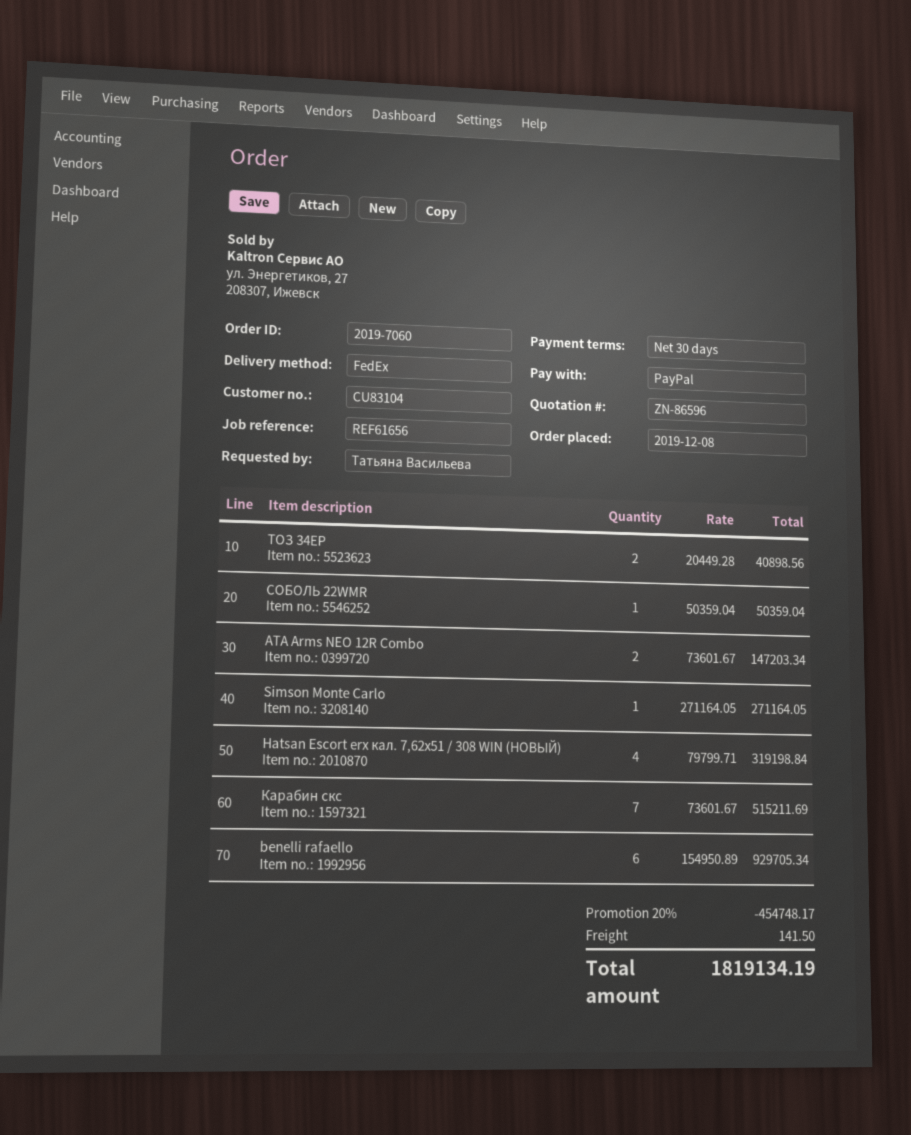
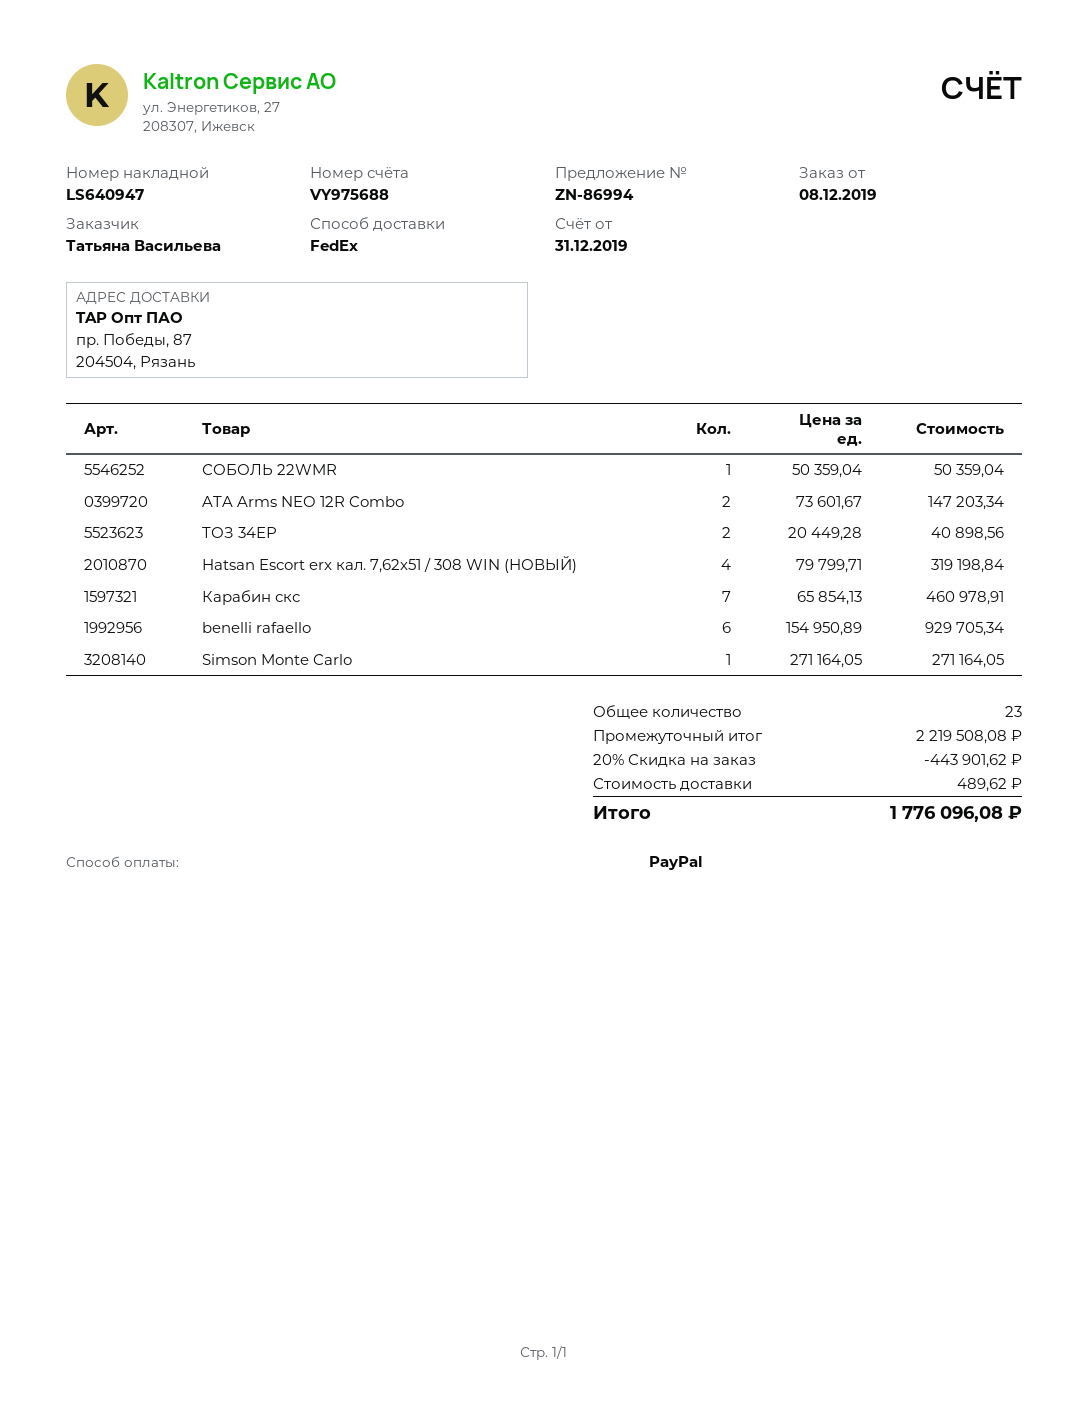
quote number: ZN-86596 -> ZN-86994
Карабин скс: 7 x 73601.67 = 515211.69 -> 7 x 65854.13 = 460978.91
discount: 20% = 454748.17 -> 20% = 443901.62
shipping: 141.50 -> 489.62
total: 1819134.19 -> 1776096.08

